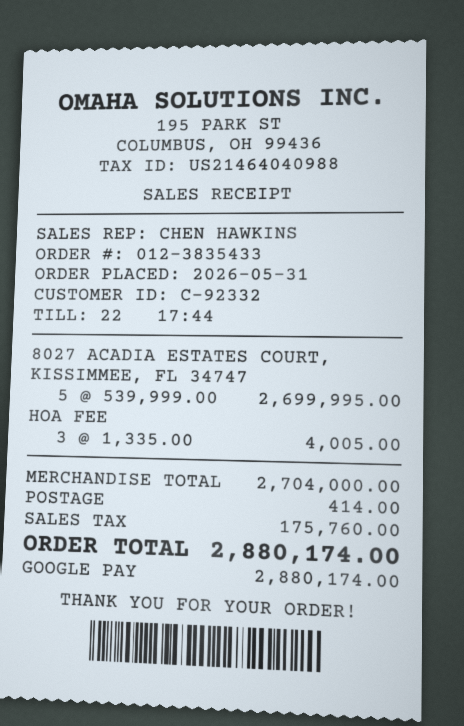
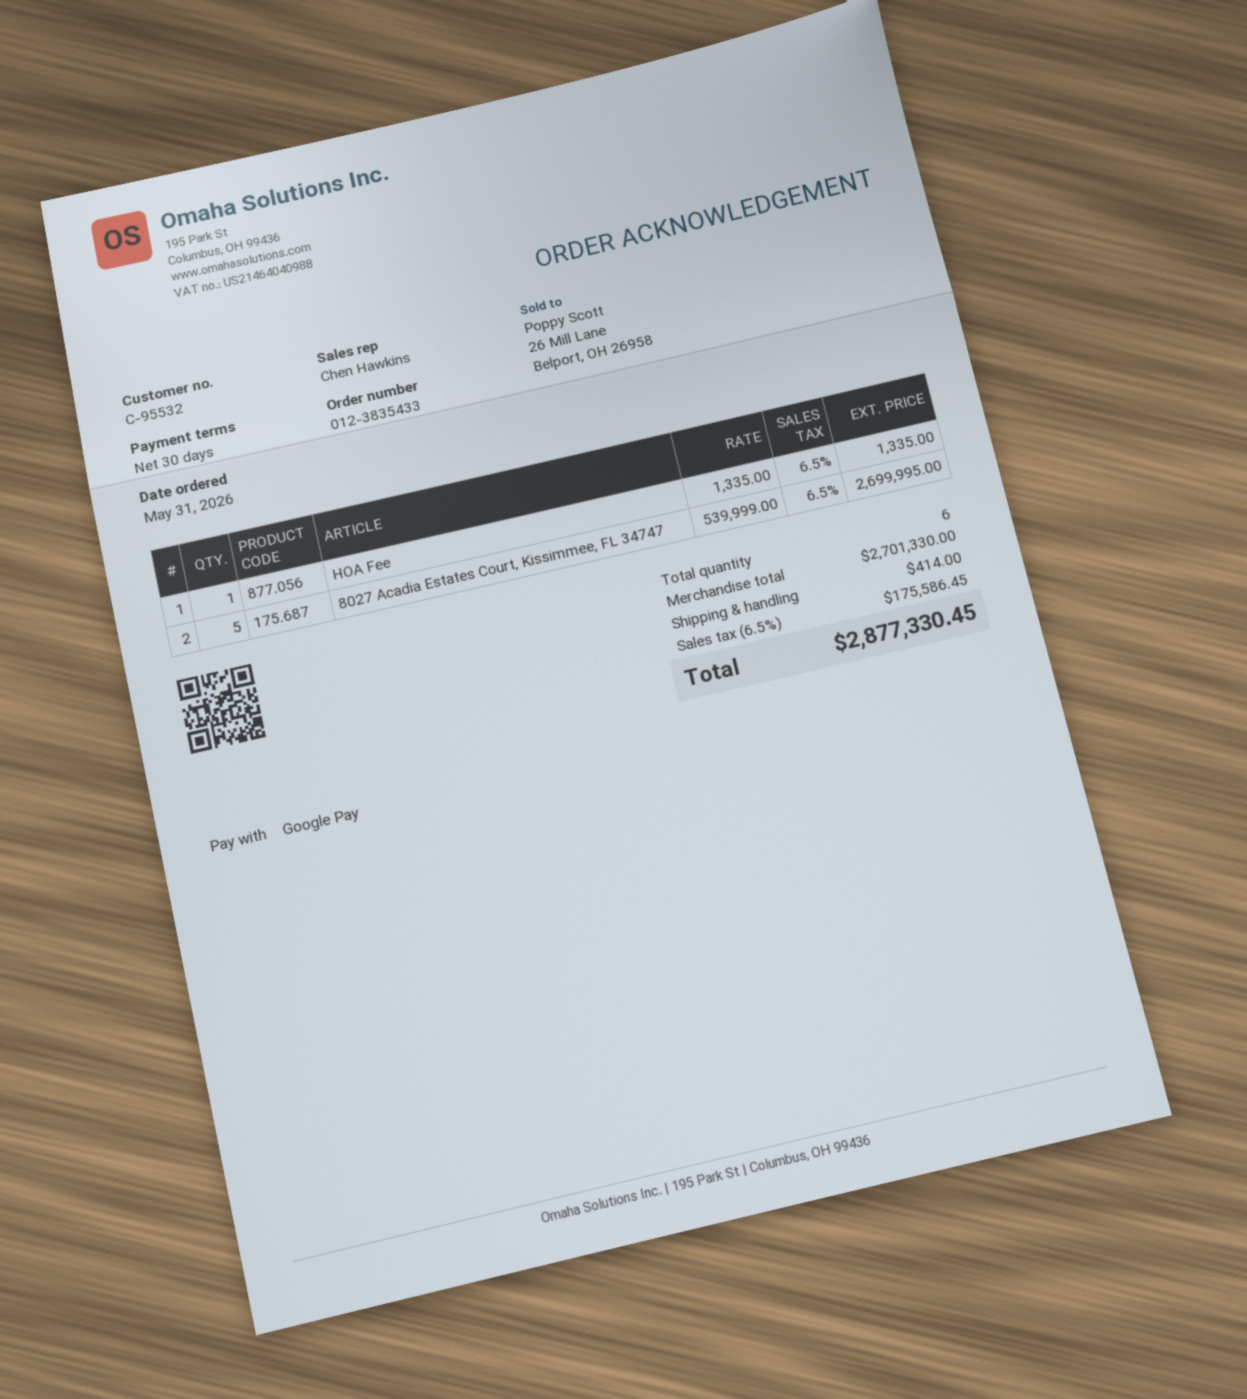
customer number: C-92332 -> C-95532
HOA FEE: 3 x 1335.00 = 4005.00 -> 1 x 1335.00 = 1335.00
subtotal: 2704000.00 -> 2701330.00
tax: 175760.00 -> 175586.45
total: 2880174.00 -> 2877330.45

